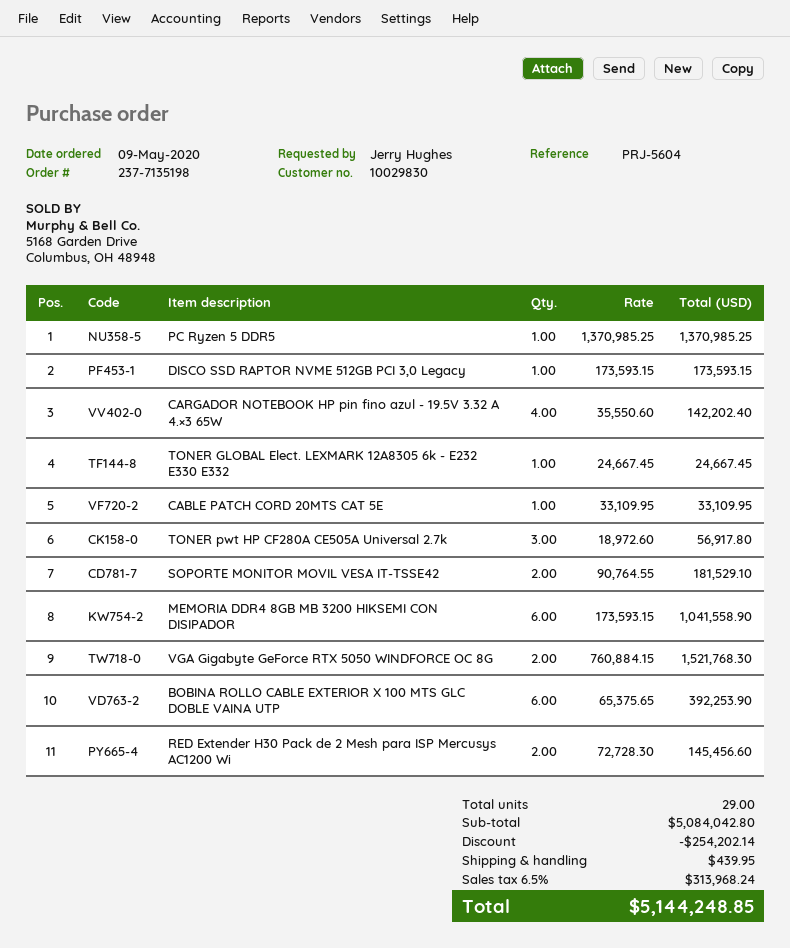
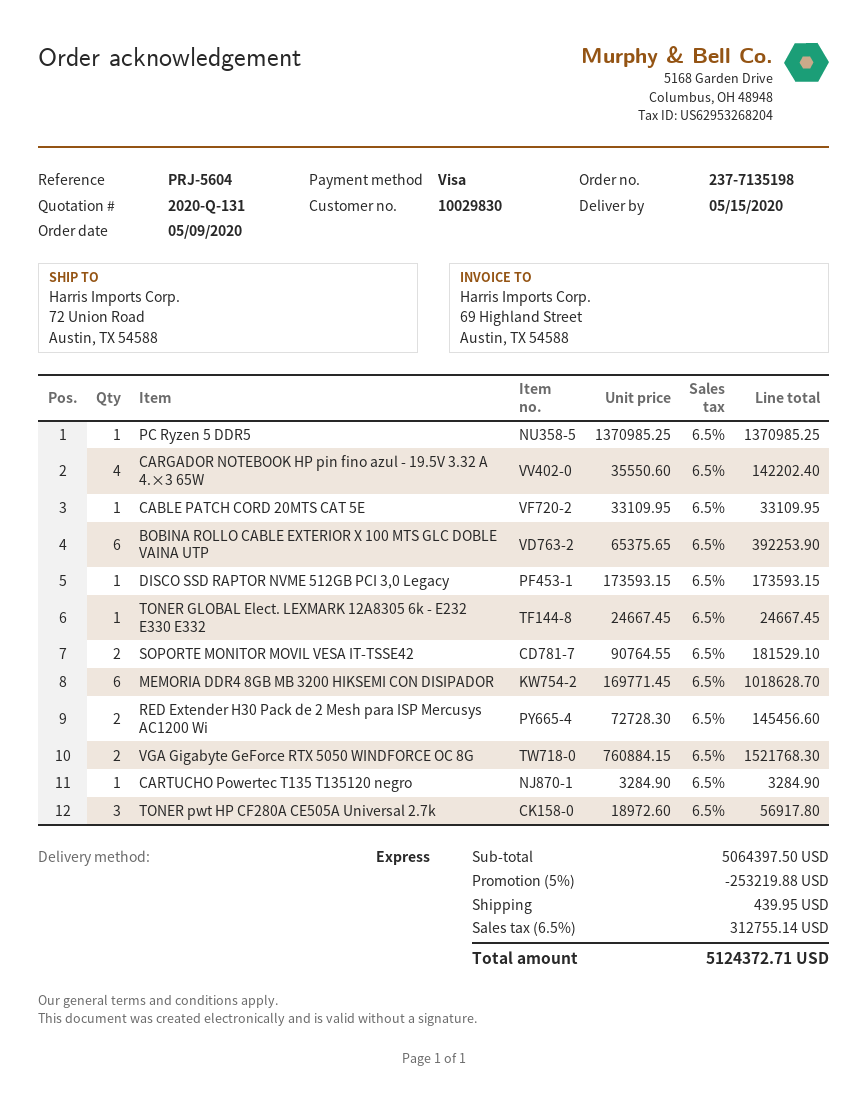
MEMORIA DDR4 8GB MB 3200 HIKSEMI CON DISIPADOR: 6 x 173593.15 = 1041558.90 -> 6 x 169771.45 = 1018628.70
CARTUCHO Powertec T135 T135120 negro: none -> 1 x 3284.90 = 3284.90
subtotal: 5084042.80 -> 5064397.50
discount: 254202.14 -> 253219.88
tax: 6.5% = 313968.24 -> 6.5% = 312755.14
total: 5144248.85 -> 5124372.71

